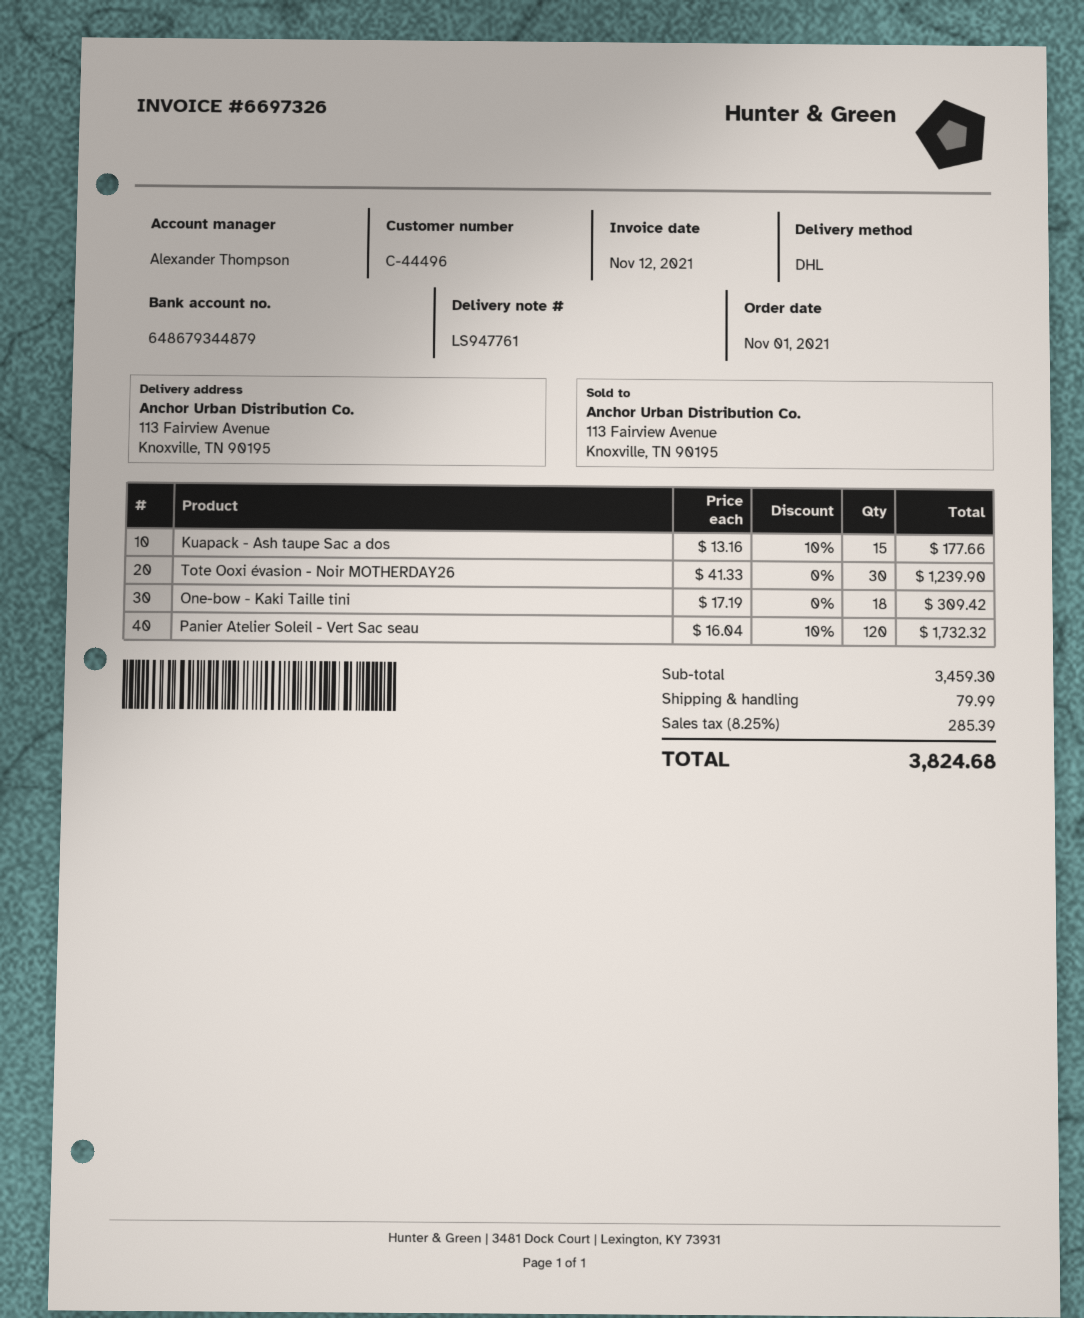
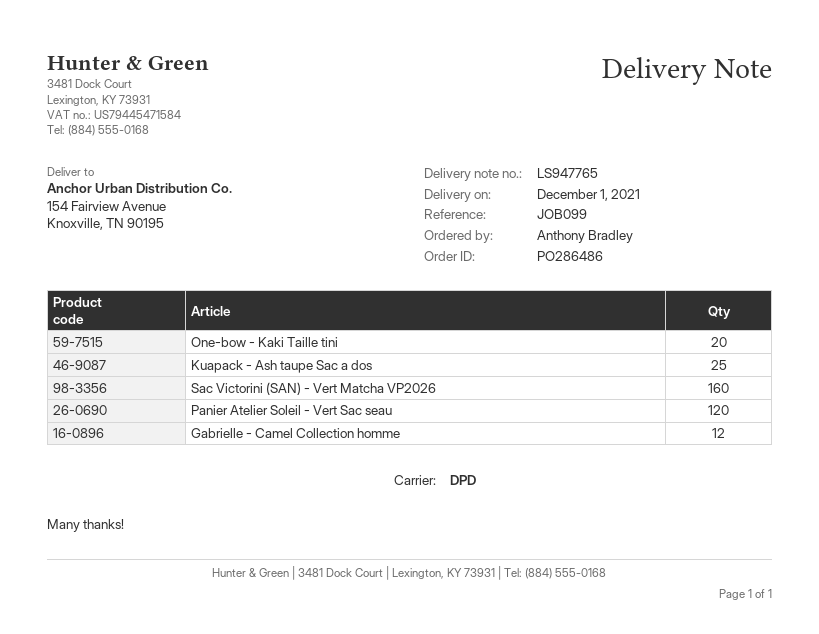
delivery note number: LS947761 -> LS947765
shipping method: DHL -> DPD
ship to: 113 Fairview Avenue, Knoxville, TN 90195 -> 154 Fairview Avenue, Knoxville, TN 90195
Kuapack - Ash taupe Sac a dos: 15 -> 25
Tote Ooxi évasion - Noir MOTHERDAY26: 30 -> none
One-bow - Kaki Taille tini: 18 -> 20
Sac Victorini (SAN) - Vert Matcha VP2026: none -> 160
Gabrielle - Camel Collection homme: none -> 12

